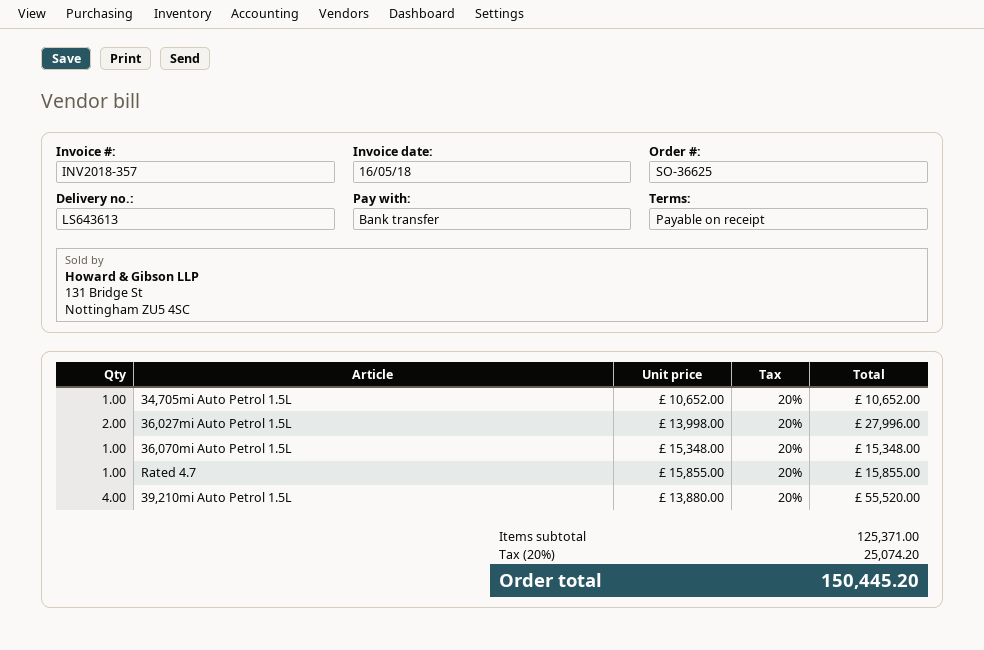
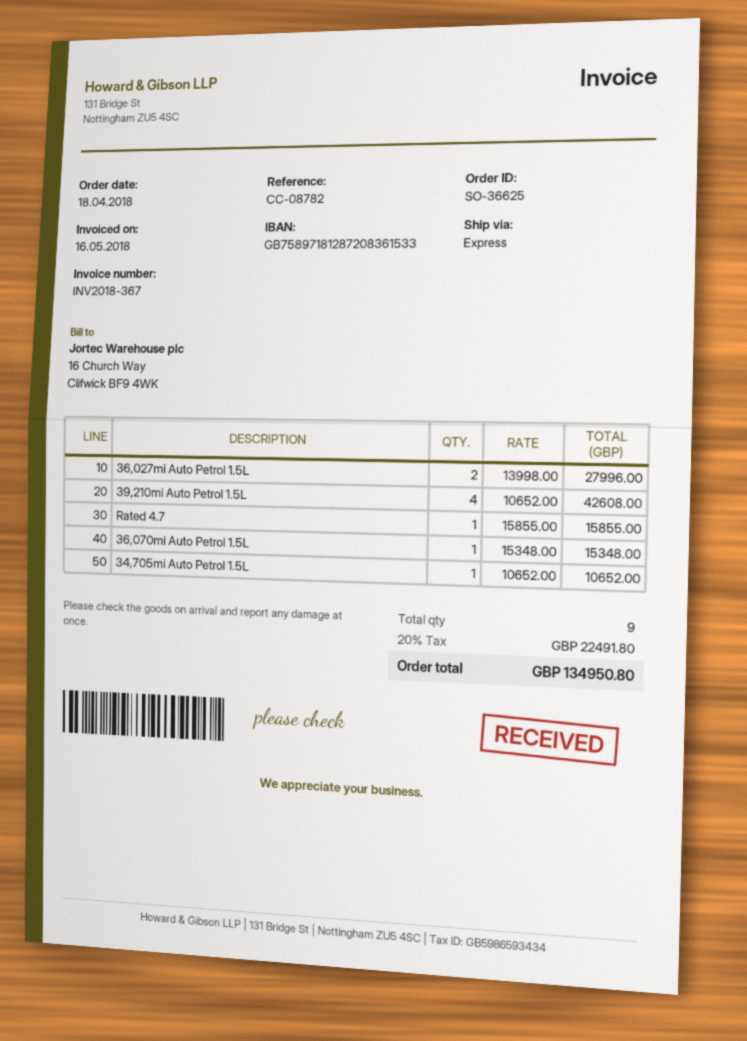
invoice number: INV2018-357 -> INV2018-367
39,210mi Auto Petrol 1.5L: 4 x 13880.00 = 55520.00 -> 4 x 10652.00 = 42608.00
tax: 20% = 25074.20 -> 20% = 22491.80
total: 150445.20 -> 134950.80

